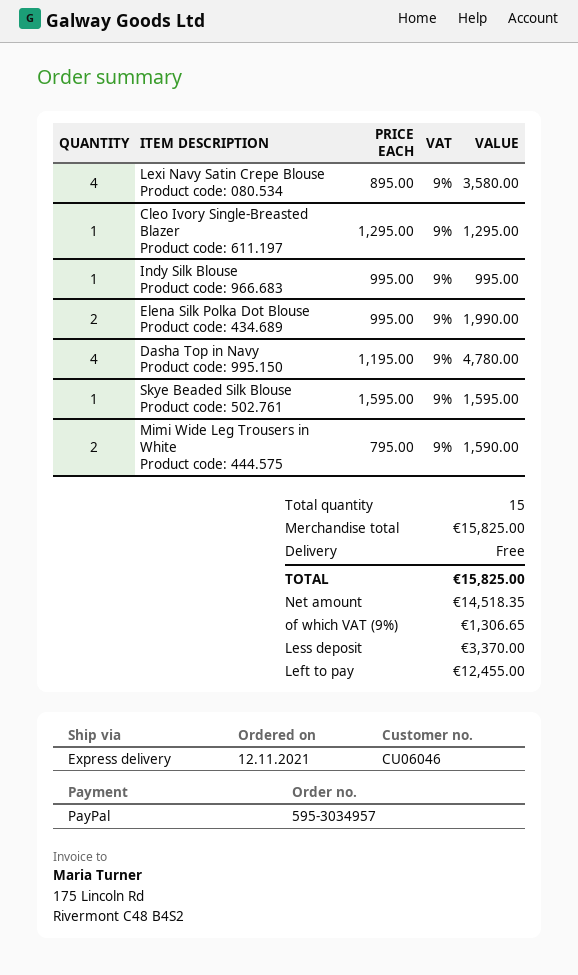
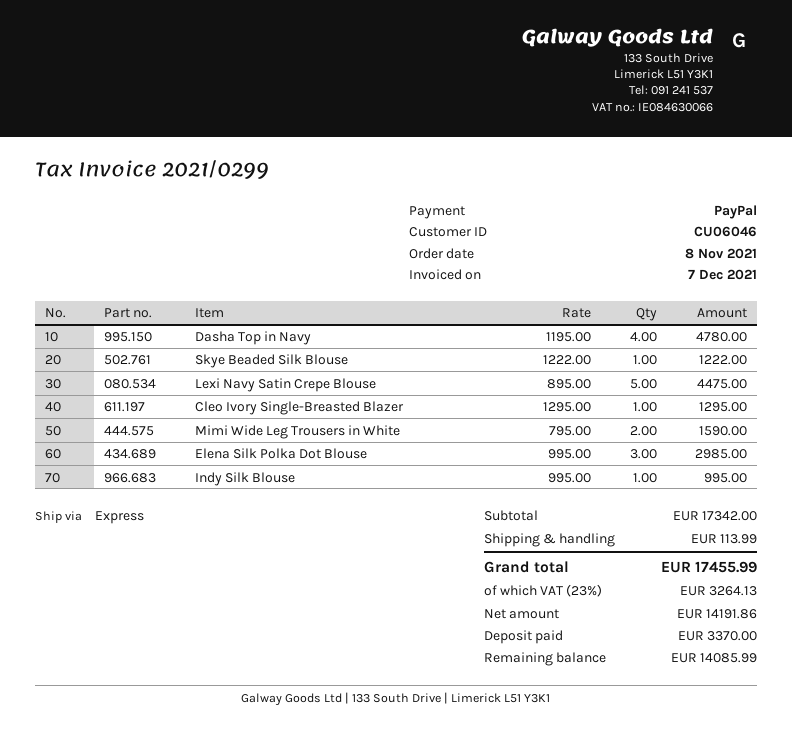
order date: 2021-11-12 -> 2021-11-08
Lexi Navy Satin Crepe Blouse: 4 x 895.00 = 3580.00 -> 5 x 895.00 = 4475.00
Elena Silk Polka Dot Blouse: 2 x 995.00 = 1990.00 -> 3 x 995.00 = 2985.00
Skye Beaded Silk Blouse: 1 x 1595.00 = 1595.00 -> 1 x 1222.00 = 1222.00
subtotal: 15825.00 -> 17342.00
shipping: 0.00 -> 113.99
net: 14518.35 -> 14191.86
tax: 9% = 1306.65 -> 23% = 3264.13
total: 15825.00 -> 17455.99
balance: 12455.00 -> 14085.99

